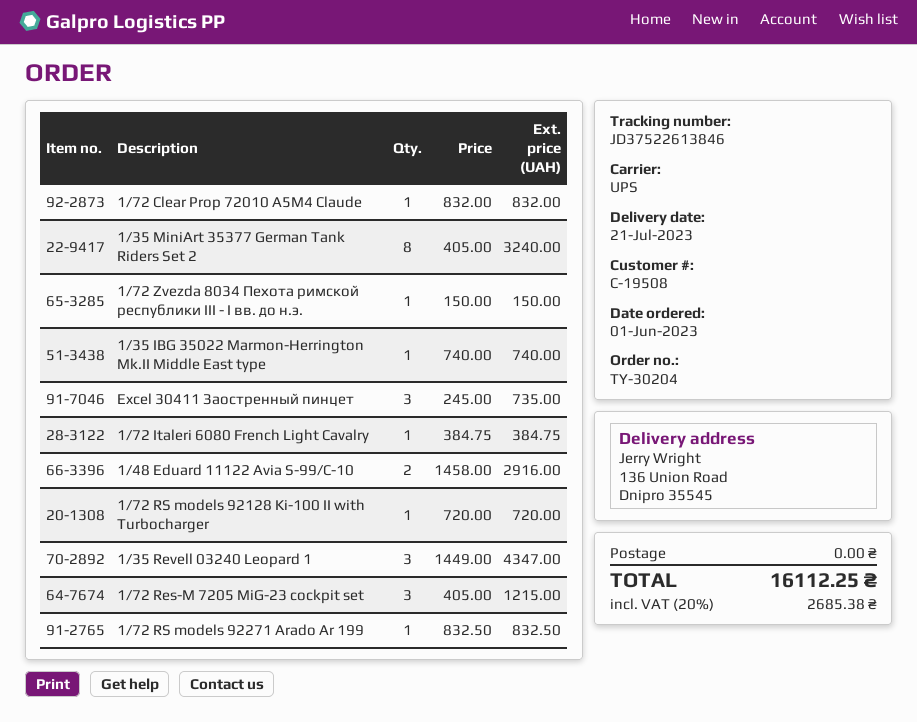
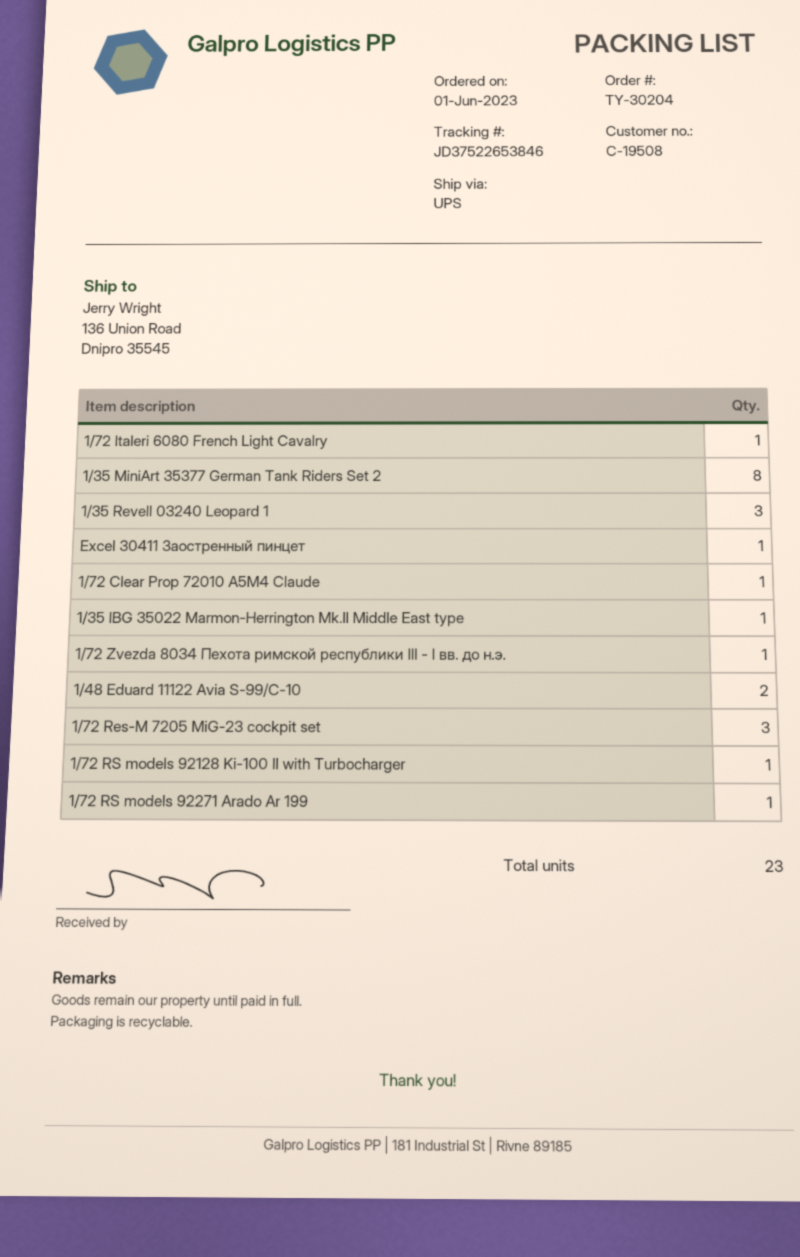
tracking number: JD37522613846 -> JD37522653846
Excel 30411 Заостренный пинцет: 3 -> 1

